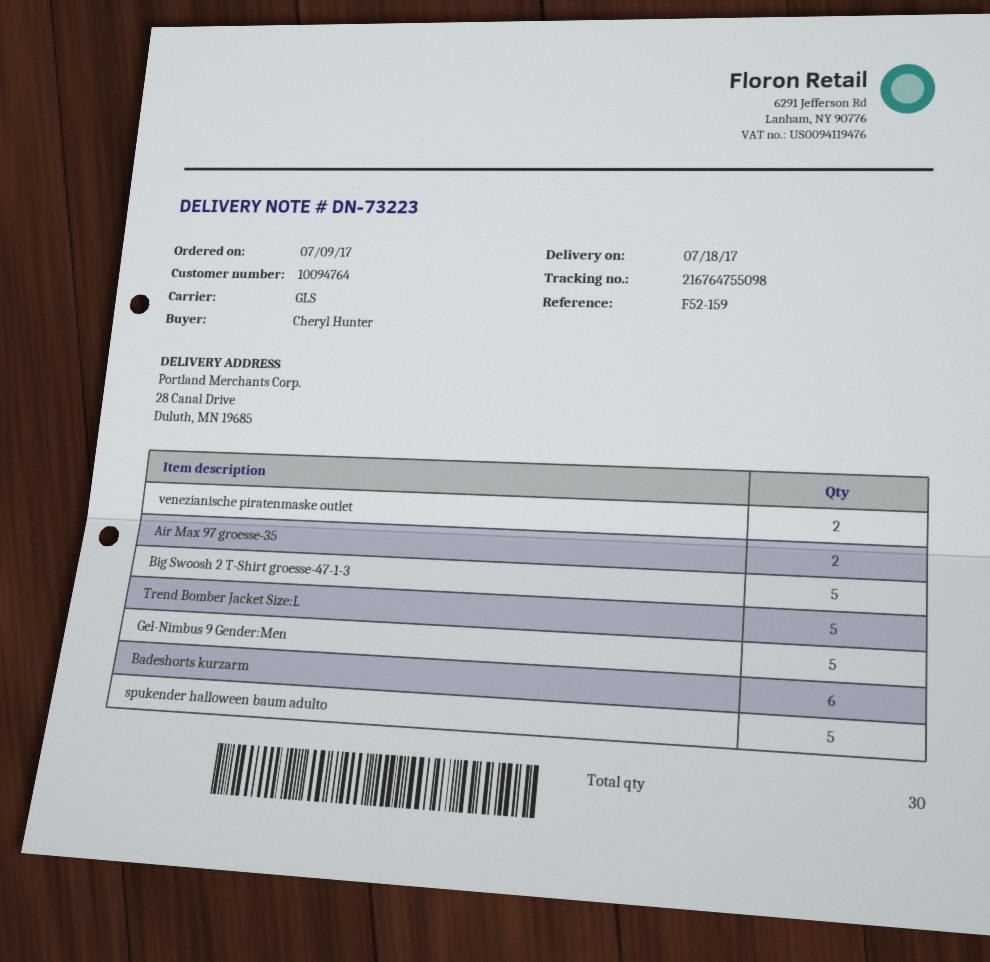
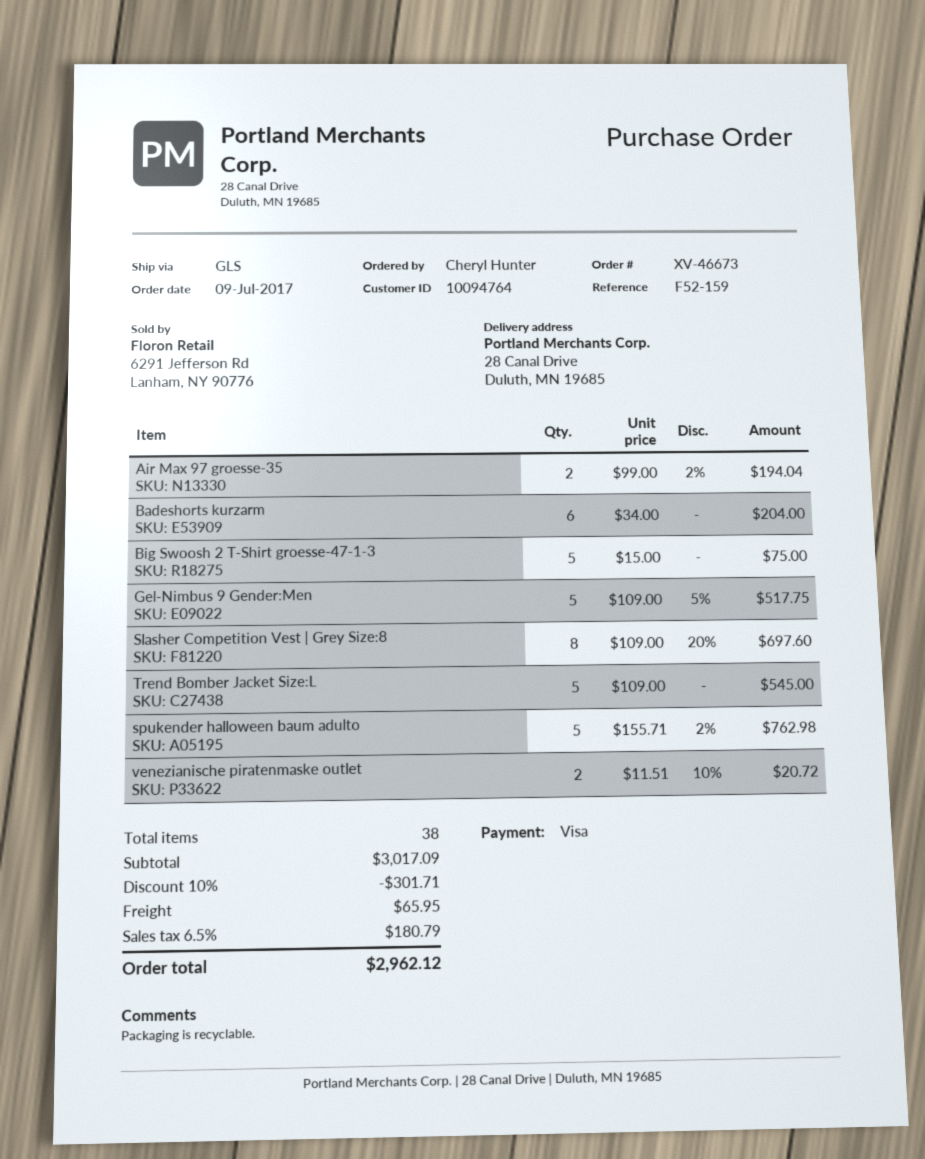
Slasher Competition Vest | Grey Size:8: none -> 8
total quantity: 30 -> 38

